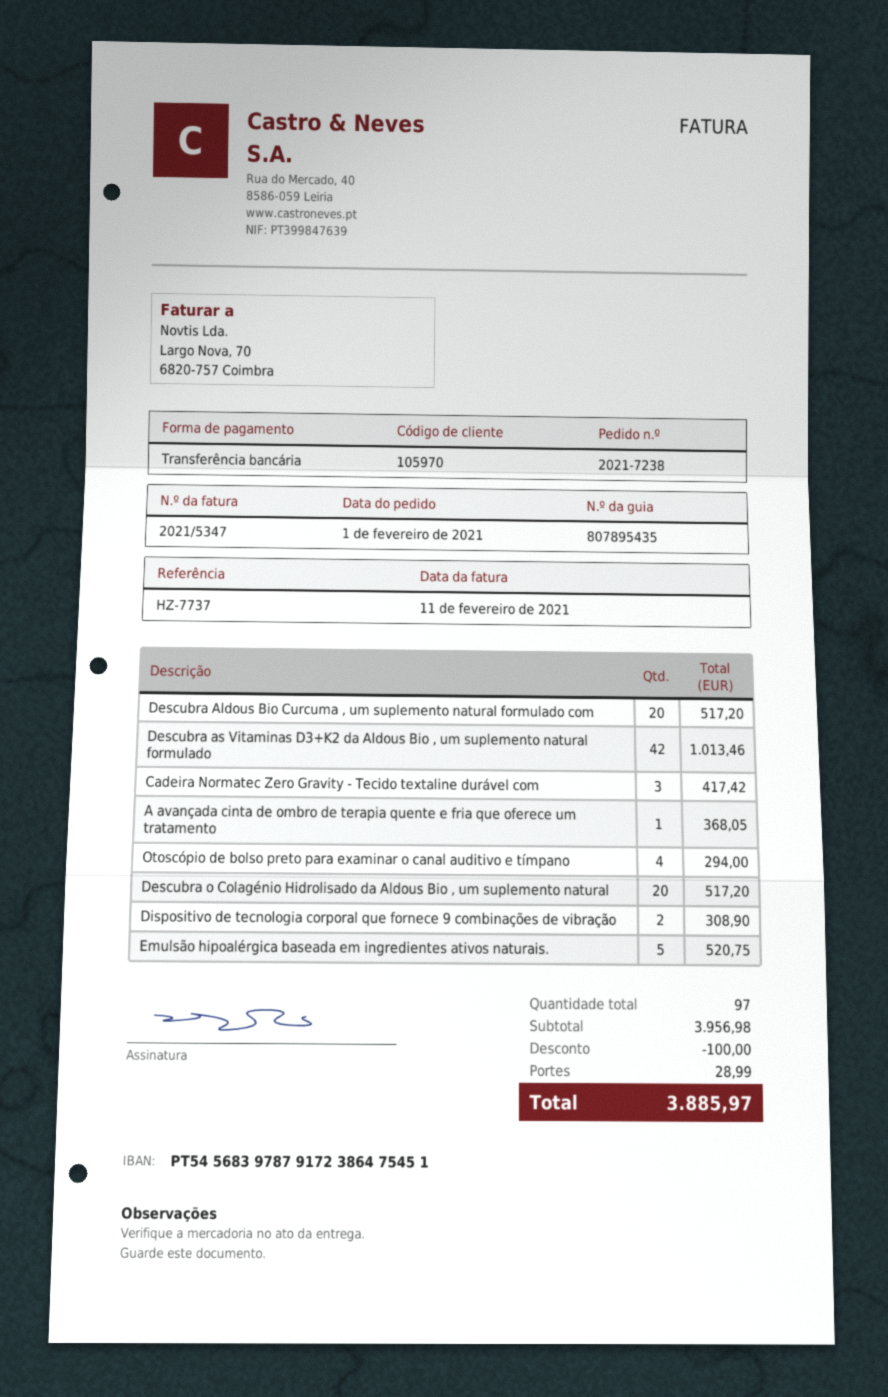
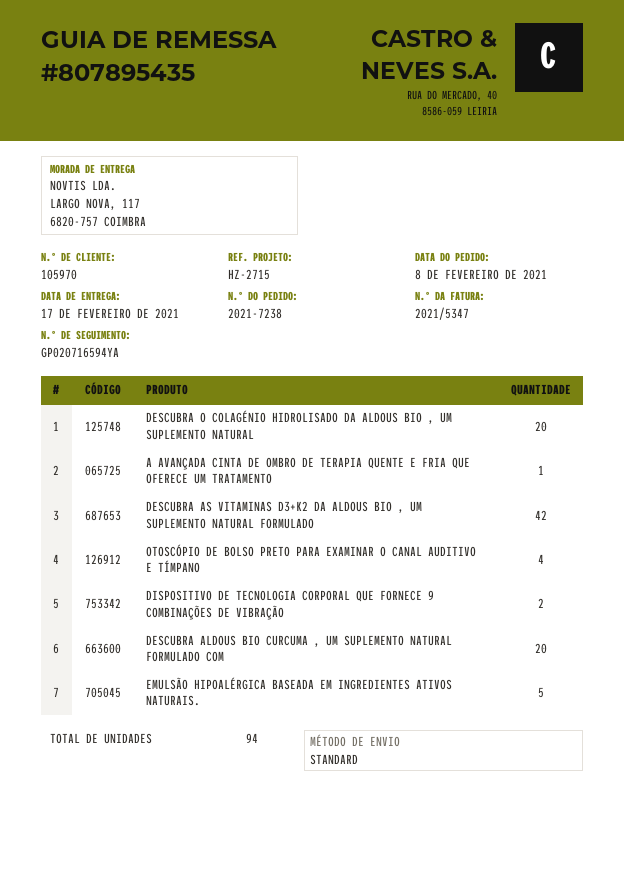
order date: 2021-02-01 -> 2021-02-08
reference: HZ-7737 -> HZ-2715
Cadeira Normatec Zero Gravity - Tecido textaline durável com: 3 -> none
total quantity: 97 -> 94

